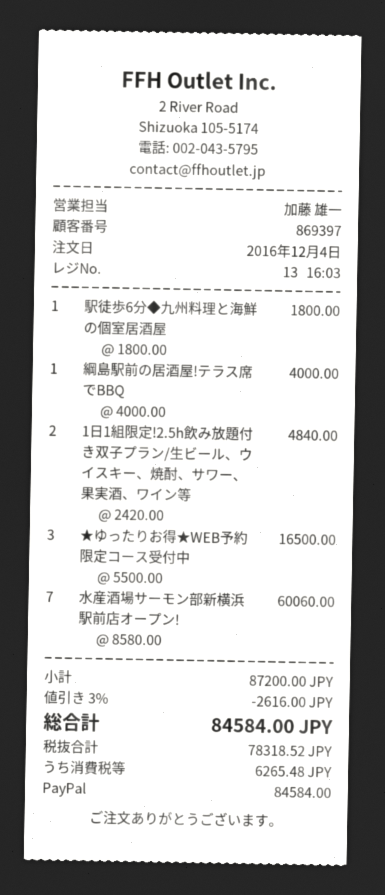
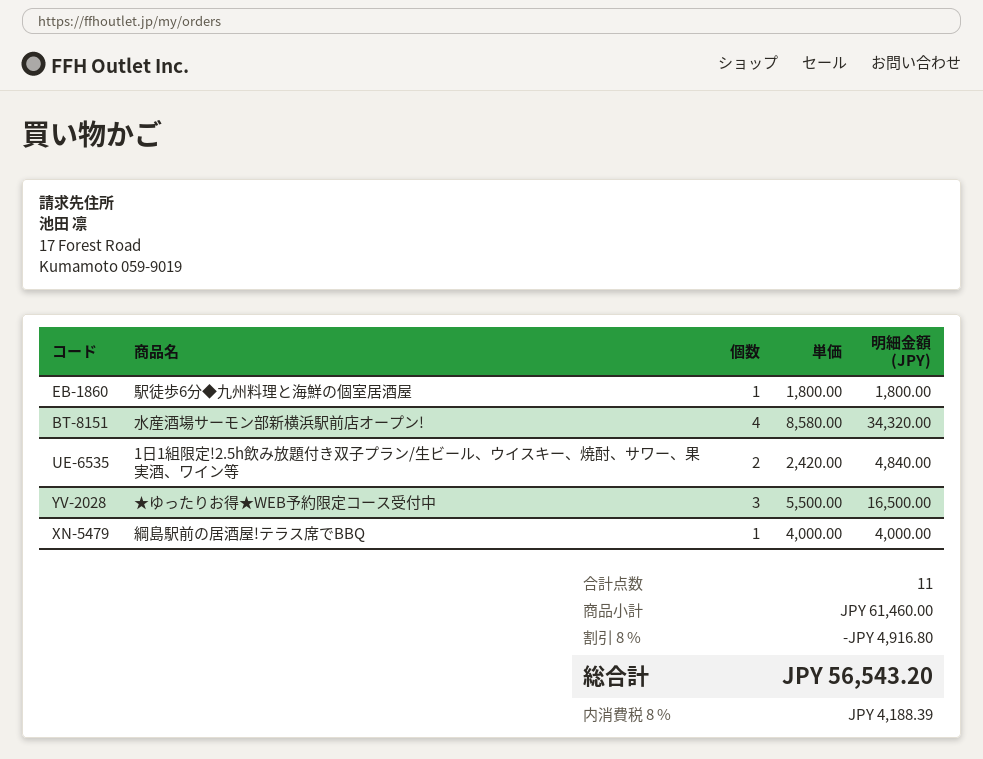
水産酒場サーモン部新横浜駅前店オープン!: 7 x 8580.00 = 60060.00 -> 4 x 8580.00 = 34320.00
subtotal: 87200.00 -> 61460.00
discount: 3% = 2616.00 -> 8% = 4916.80
tax: 6265.48 -> 4188.39
total: 84584.00 -> 56543.20

